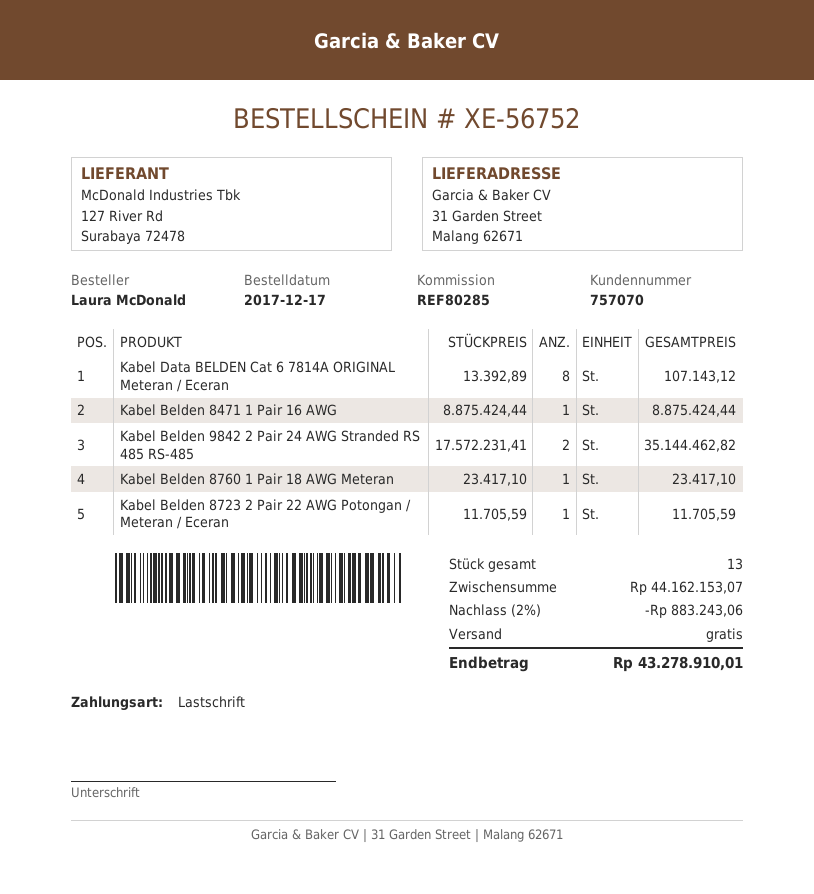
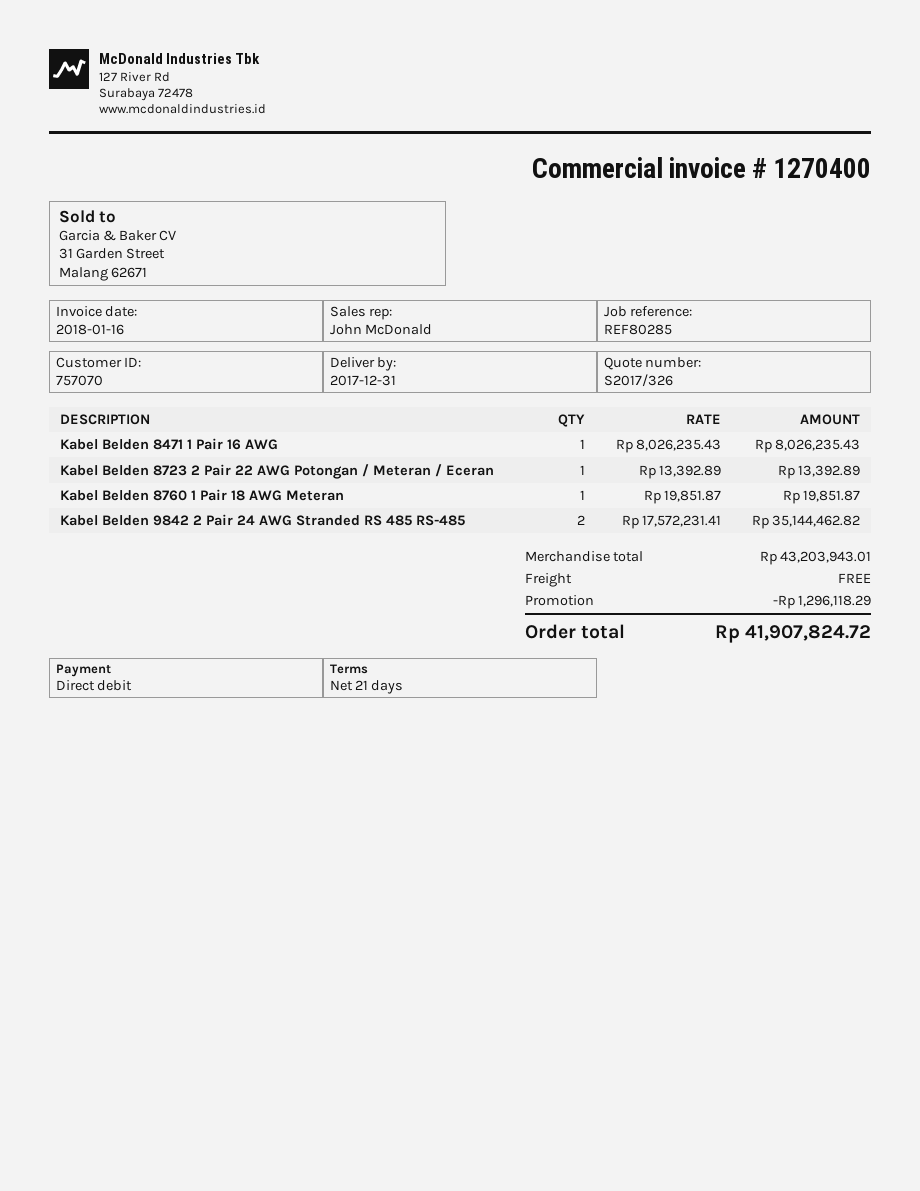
Kabel Data BELDEN Cat 6 7814A ORIGINAL Meteran / Eceran: 8 x 13392.89 = 107143.12 -> none
Kabel Belden 8471 1 Pair 16 AWG: 1 x 8875424.44 = 8875424.44 -> 1 x 8026235.43 = 8026235.43
Kabel Belden 8760 1 Pair 18 AWG Meteran: 1 x 23417.10 = 23417.10 -> 1 x 19851.87 = 19851.87
Kabel Belden 8723 2 Pair 22 AWG Potongan / Meteran / Eceran: 1 x 11705.59 = 11705.59 -> 1 x 13392.89 = 13392.89
subtotal: 44162153.07 -> 43203943.01
discount: 883243.06 -> 1296118.29
total: 43278910.01 -> 41907824.72

